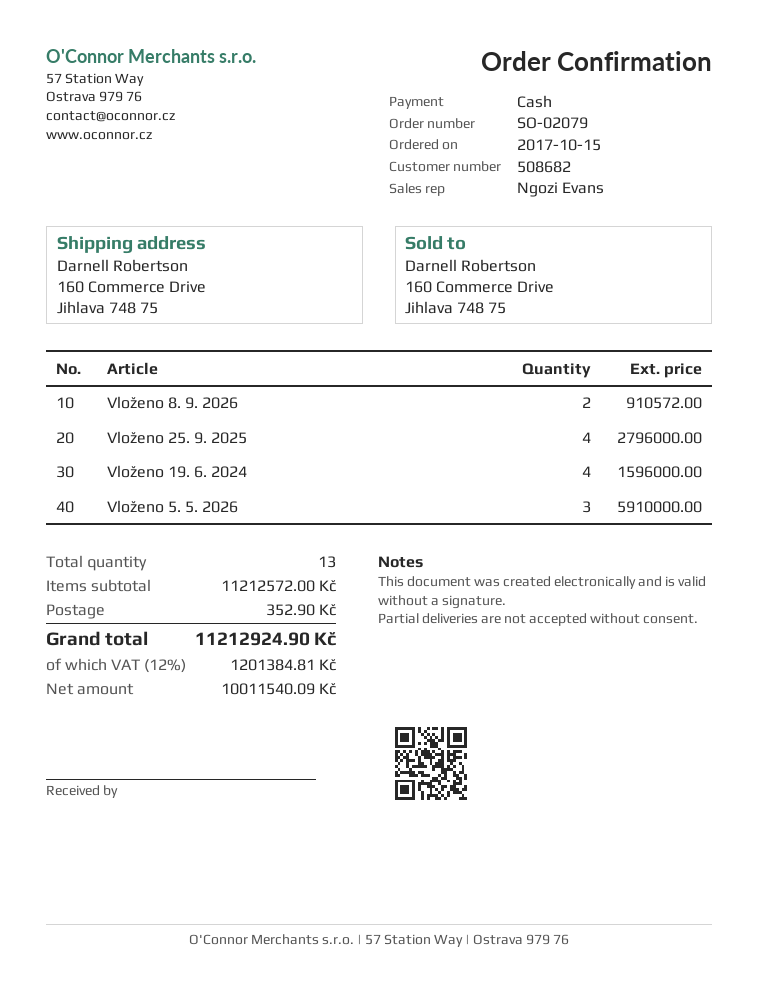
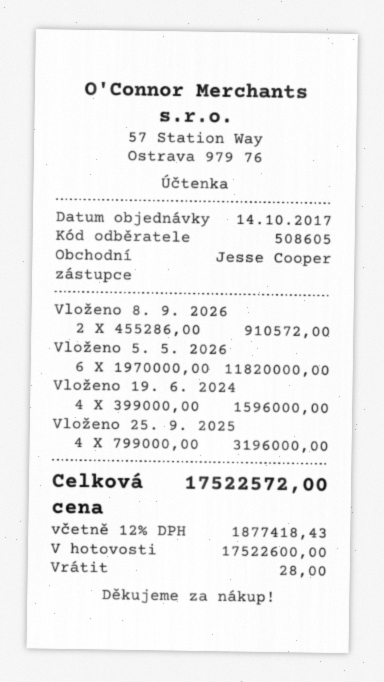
order date: 2017-10-15 -> 2017-10-14
customer number: 508682 -> 508605
sales rep: Ngozi Evans -> Jesse Cooper
Vloženo 25. 9. 2025: 4 for 2796000.00 -> 4 for 3196000.00
Vloženo 5. 5. 2026: 3 for 5910000.00 -> 6 for 11820000.00
shipping: 352.90 -> none
tax: 12% = 1201384.81 -> 12% = 1877418.43
total: 11212924.90 -> 17522572.00

